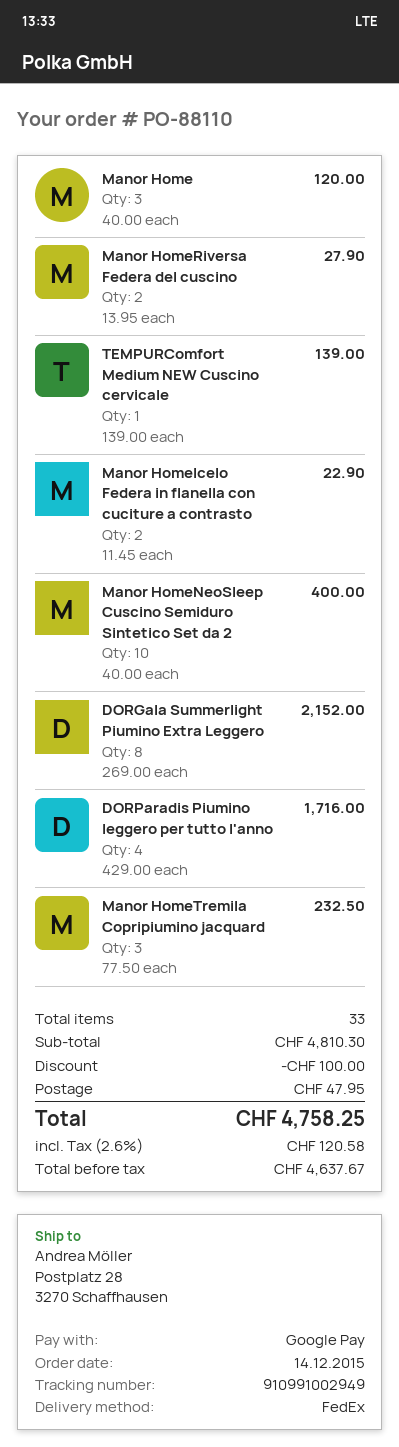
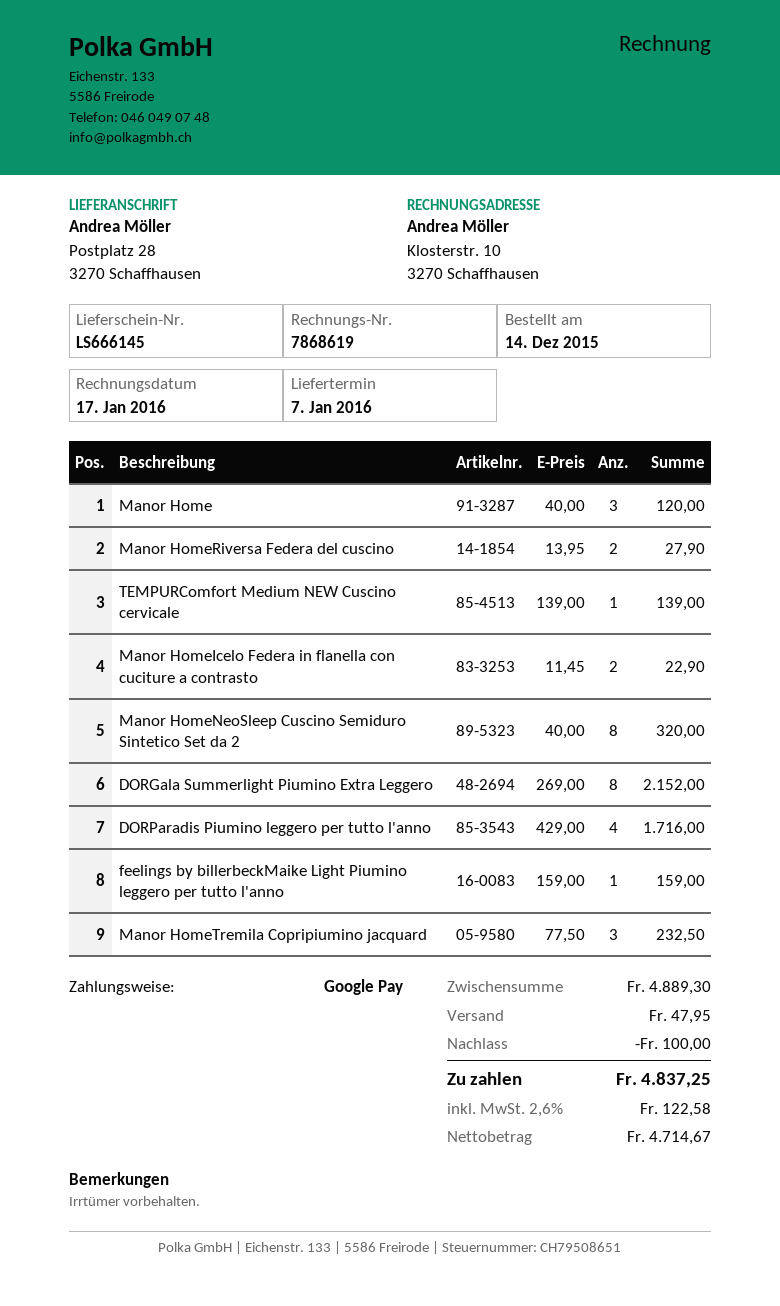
Manor HomeNeoSleep Cuscino Semiduro Sintetico Set da 2: 10 x 40.00 = 400.00 -> 8 x 40.00 = 320.00
feelings by billerbeckMaike Light Piumino leggero per tutto l'anno: none -> 1 x 159.00 = 159.00
subtotal: 4810.30 -> 4889.30
net: 4637.67 -> 4714.67
tax: 2.6% = 120.58 -> 2.6% = 122.58
total: 4758.25 -> 4837.25

